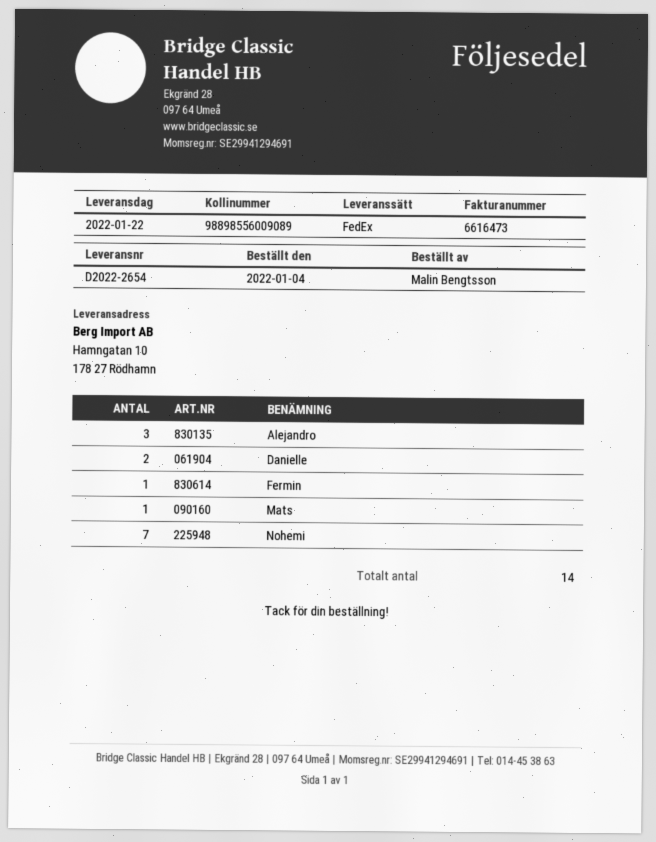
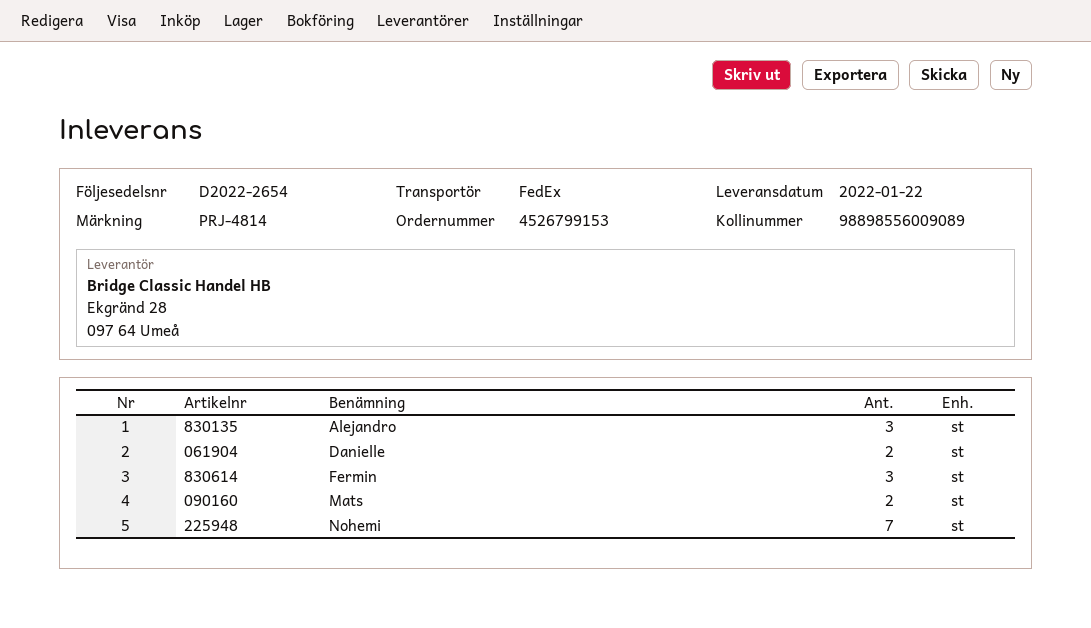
Fermin: 1 -> 3
Mats: 1 -> 2

